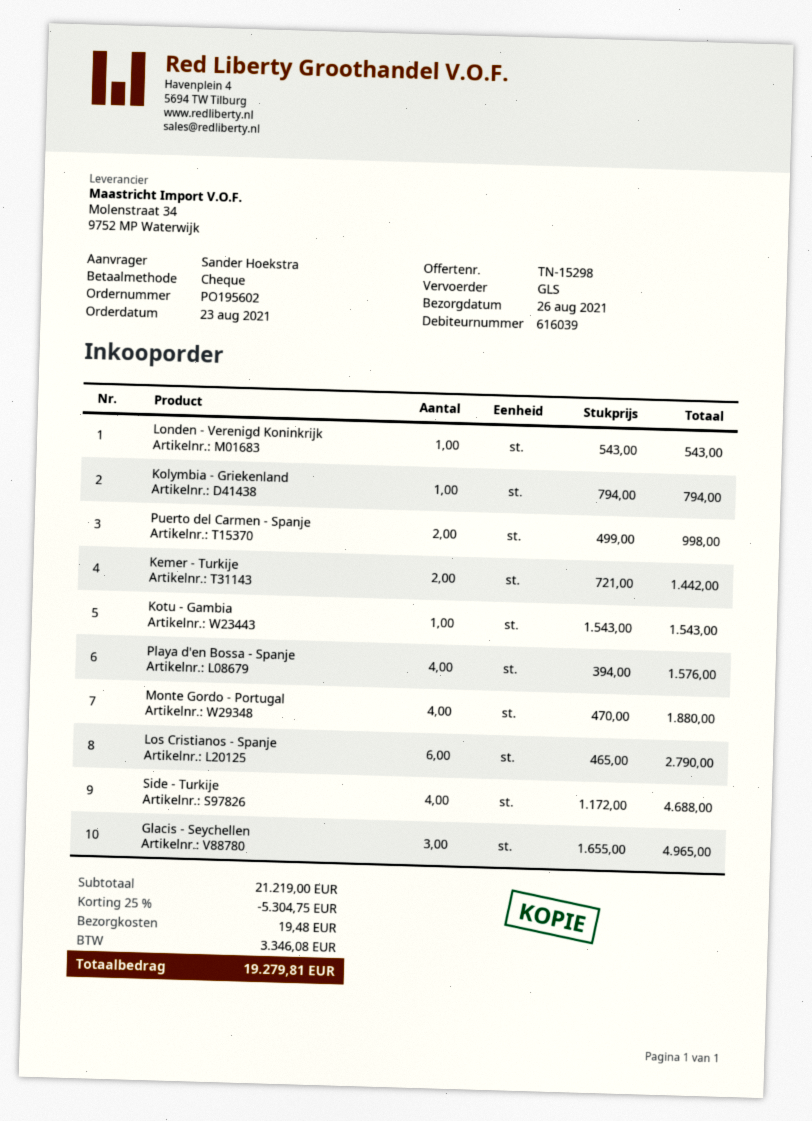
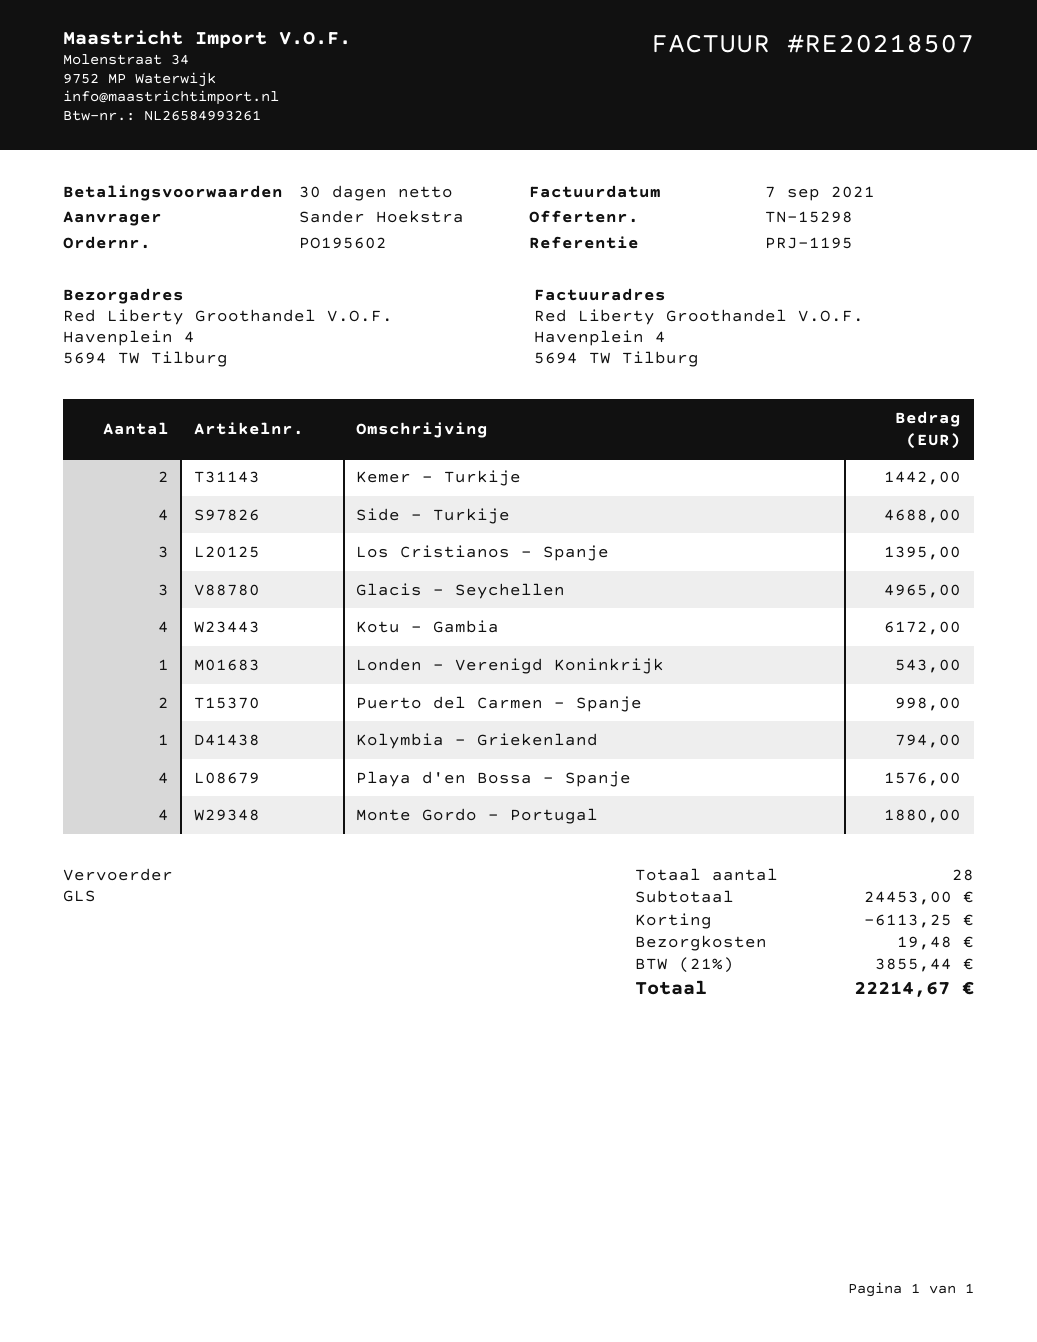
Kotu - Gambia: 1 for 1543.00 -> 4 for 6172.00
Los Cristianos - Spanje: 6 for 2790.00 -> 3 for 1395.00
subtotal: 21219.00 -> 24453.00
discount: 5304.75 -> 6113.25
tax: 3346.08 -> 3855.44
total: 19279.81 -> 22214.67

